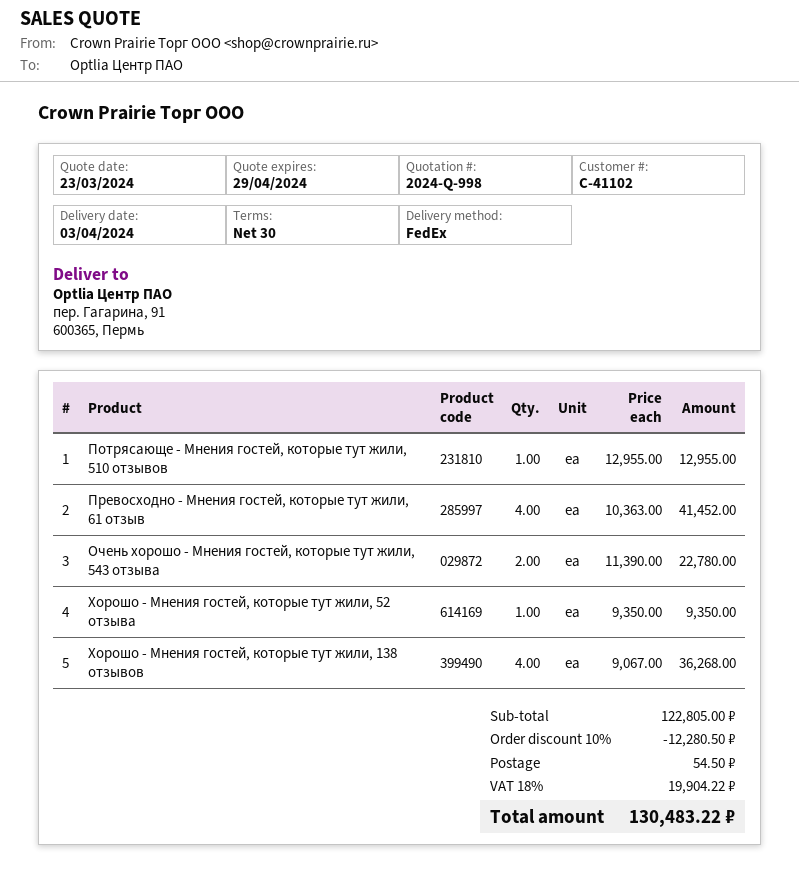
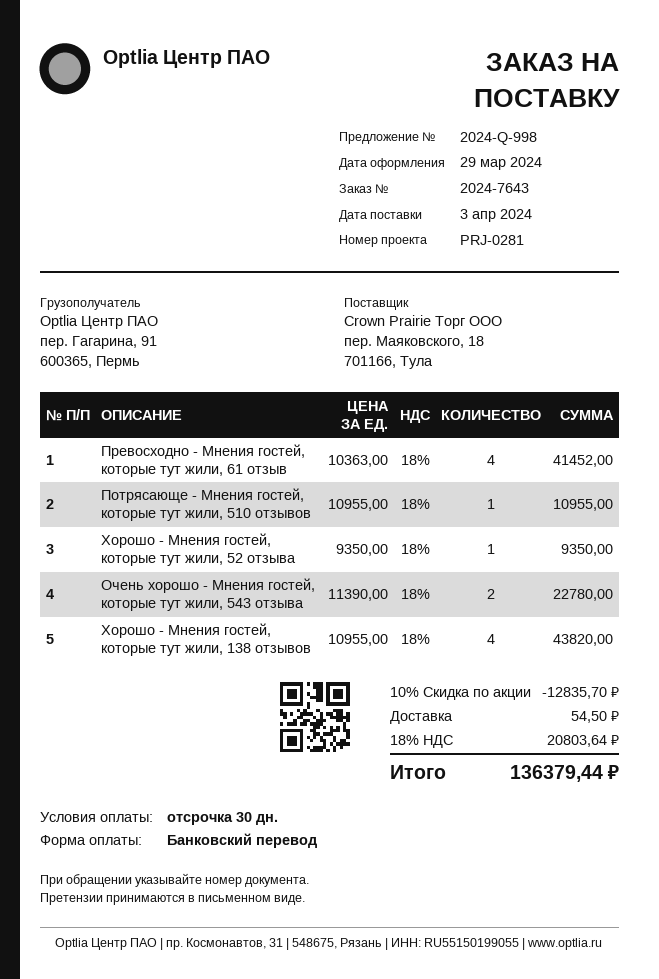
Потрясающе - Мнения гостей, которые тут жили, 510 отзывов: 1 x 12955.00 = 12955.00 -> 1 x 10955.00 = 10955.00
Хорошо - Мнения гостей, которые тут жили, 138 отзывов: 4 x 9067.00 = 36268.00 -> 4 x 10955.00 = 43820.00
discount: 10% = 12280.50 -> 10% = 12835.70
tax: 18% = 19904.22 -> 18% = 20803.64
total: 130483.22 -> 136379.44

